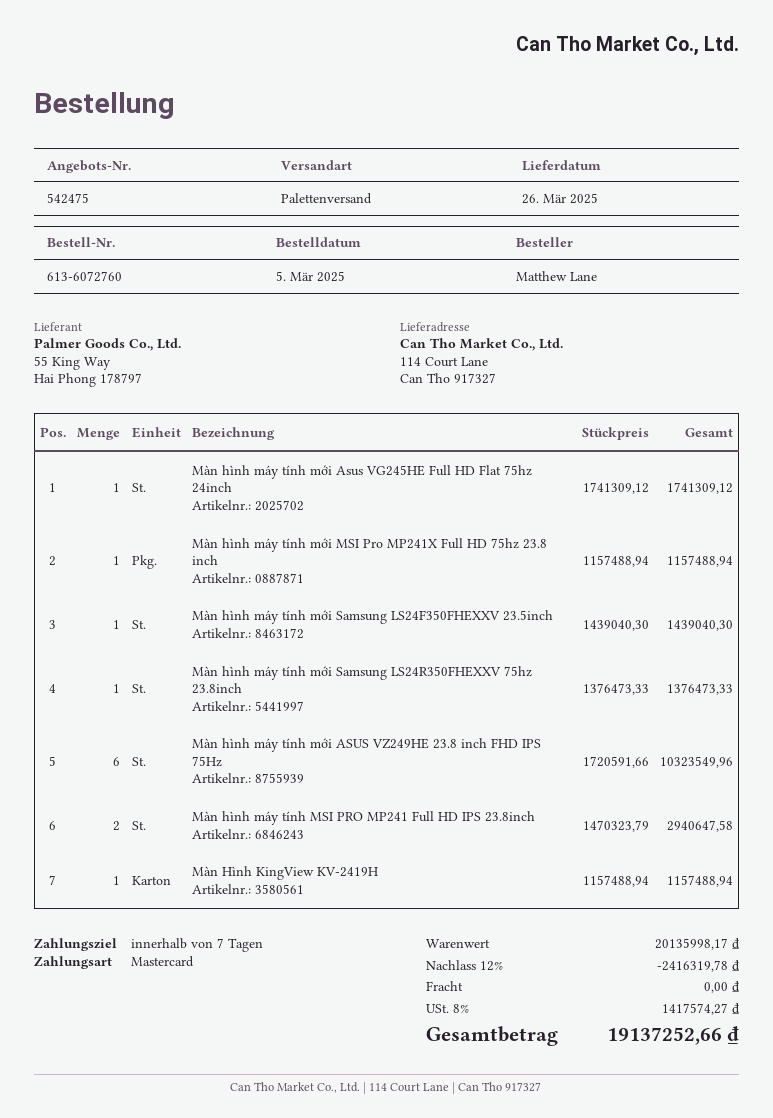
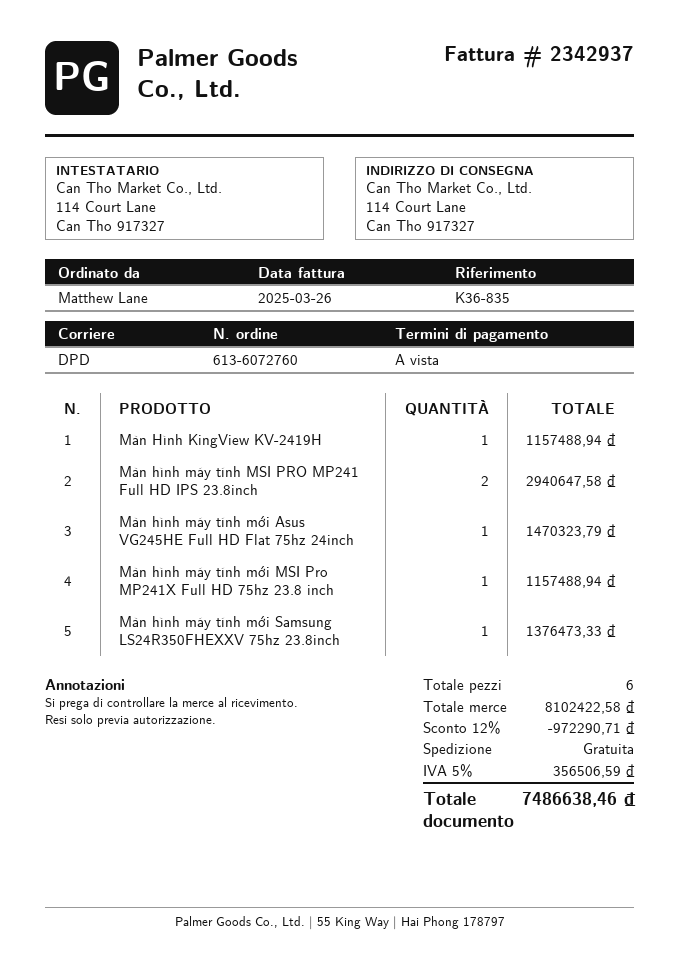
payment terms: 7 days -> on receipt
shipping method: pallet freight -> DPD
Màn hình máy tính mới Asus VG245HE Full HD Flat 75hz 24inch: 1 for 1741309.12 -> 1 for 1470323.79
Màn hình máy tính mới Samsung LS24F350FHEXXV 23.5inch: 1 for 1439040.30 -> none
Màn hình máy tính mới ASUS VZ249HE 23.8 inch FHD IPS 75Hz: 6 for 10323549.96 -> none
subtotal: 20135998.17 -> 8102422.58
discount: 12% = 2416319.78 -> 12% = 972290.71
tax: 8% = 1417574.27 -> 5% = 356506.59
total: 19137252.66 -> 7486638.46

